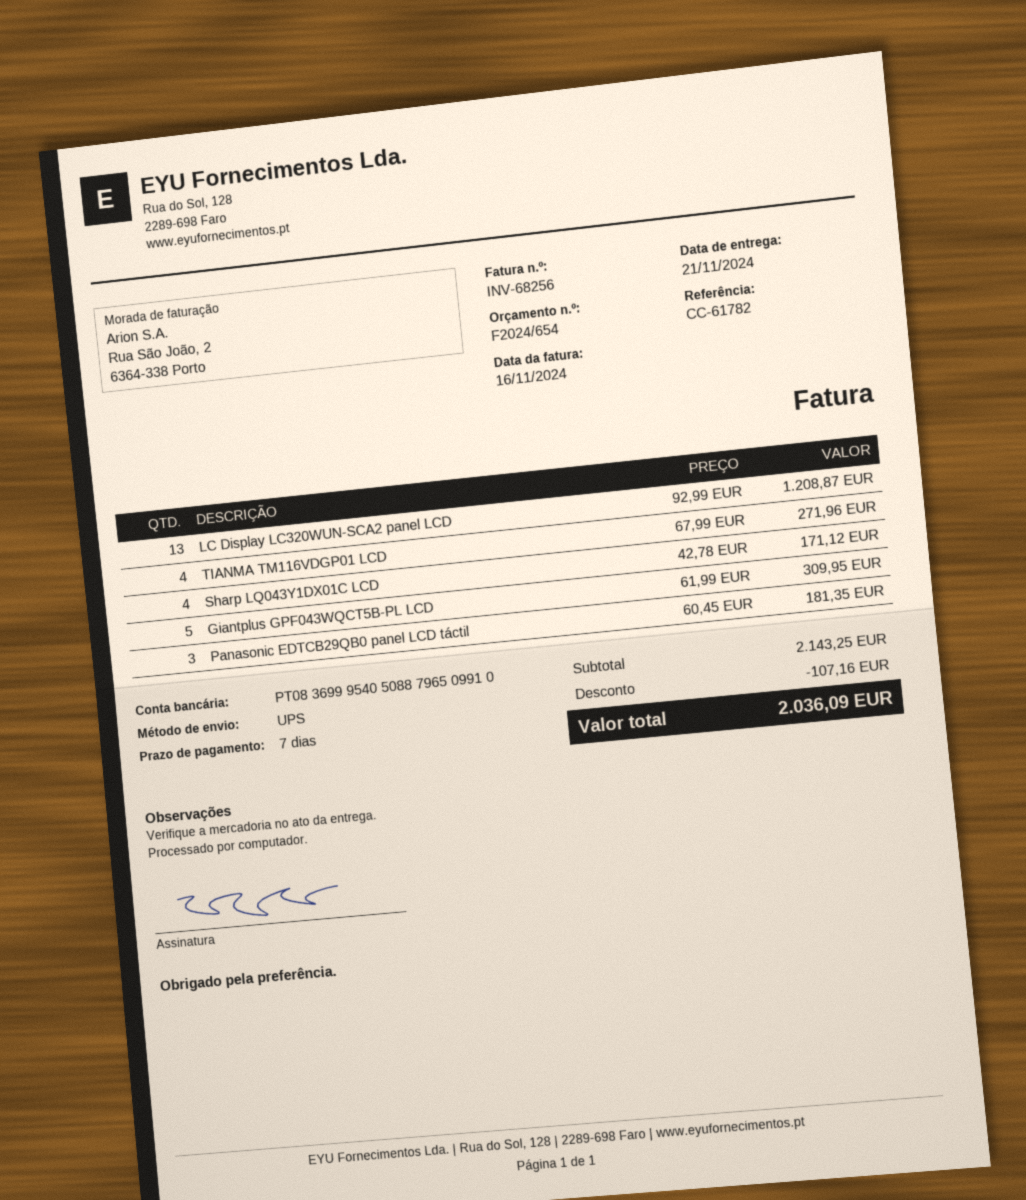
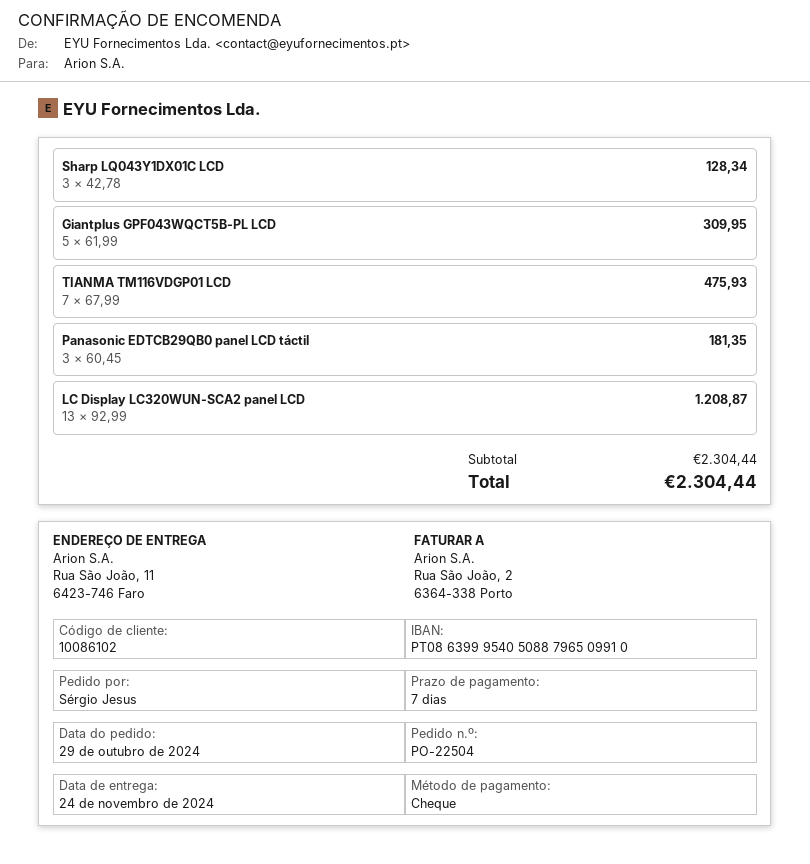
delivery date: 2024-11-21 -> 2024-11-24
bank account: PT08369995405088796509910 -> PT08639995405088796509910
TIANMA TM116VDGP01 LCD: 4 x 67.99 = 271.96 -> 7 x 67.99 = 475.93
Sharp LQ043Y1DX01C LCD: 4 x 42.78 = 171.12 -> 3 x 42.78 = 128.34
subtotal: 2143.25 -> 2304.44
discount: 107.16 -> none
total: 2036.09 -> 2304.44

